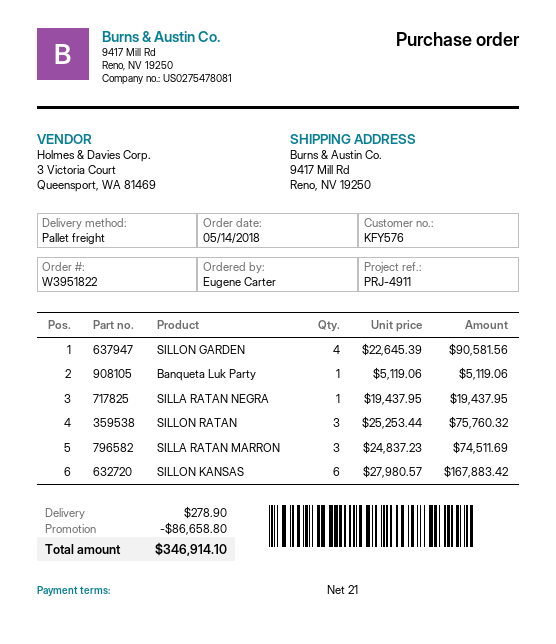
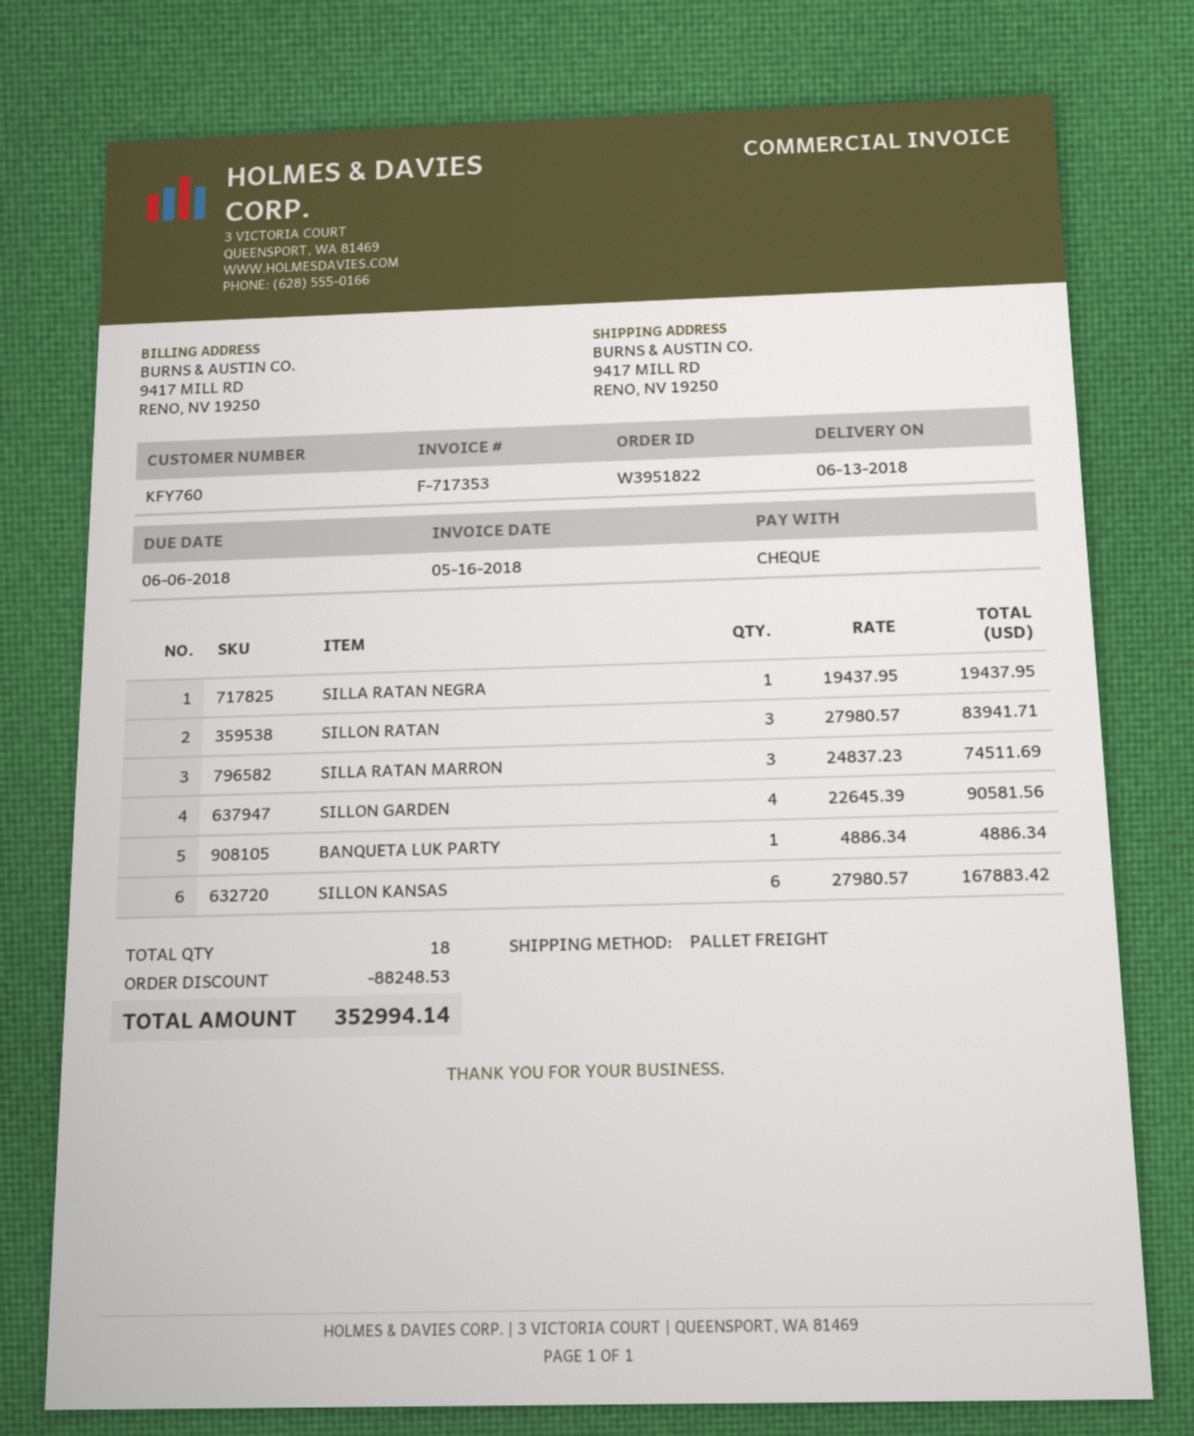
customer number: KFY576 -> KFY760
Banqueta Luk Party: 1 x 5119.06 = 5119.06 -> 1 x 4886.34 = 4886.34
SILLON RATAN: 3 x 25253.44 = 75760.32 -> 3 x 27980.57 = 83941.71
discount: 86658.80 -> 88248.53
shipping: 278.90 -> none
total: 346914.10 -> 352994.14

